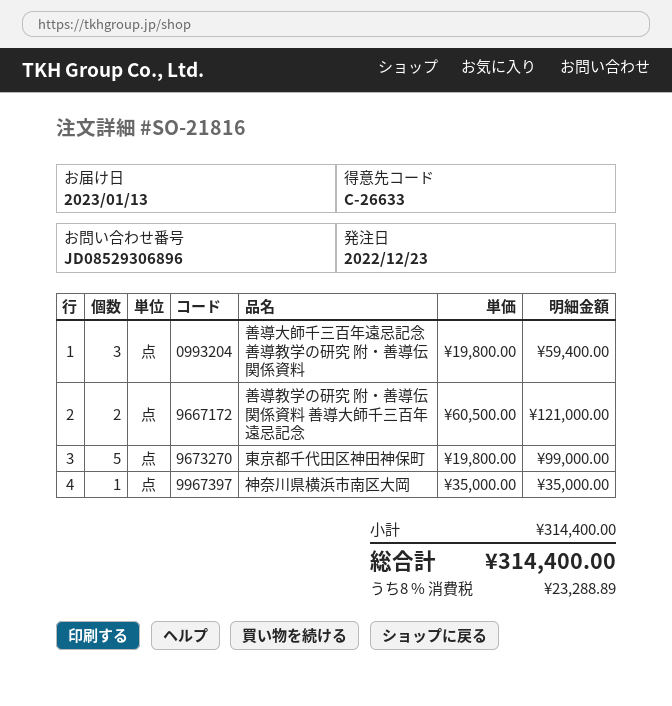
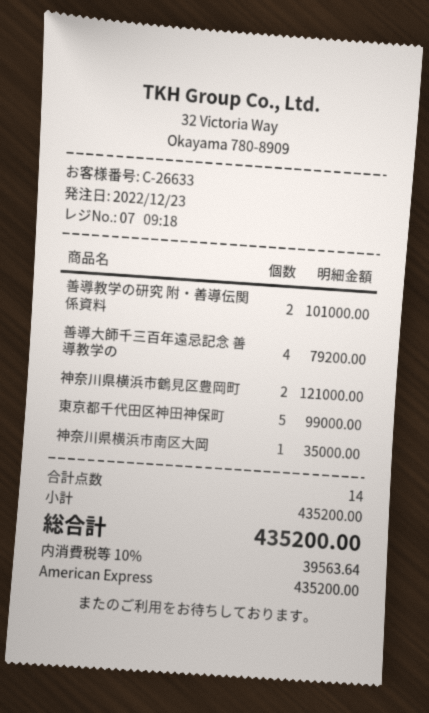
善導大師千三百年遠忌記念 善導教学の研究 附・善導伝関係資料: 3 for 59400.00 -> 4 for 79200.00
善導教学の研究 附・善導伝関係資料 善導大師千三百年遠忌記念: 2 for 121000.00 -> 2 for 101000.00
神奈川県横浜市鶴見区豊岡町: none -> 2 for 121000.00
subtotal: 314400.00 -> 435200.00
tax: 8% = 23288.89 -> 10% = 39563.64
total: 314400.00 -> 435200.00

